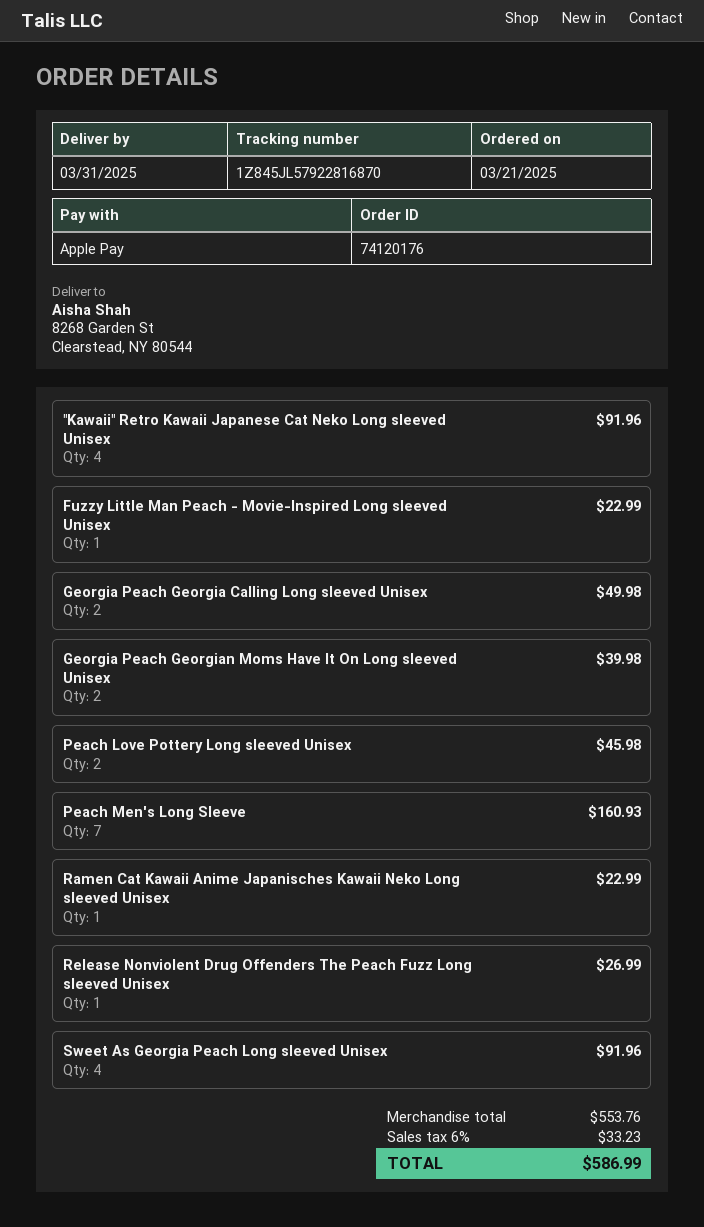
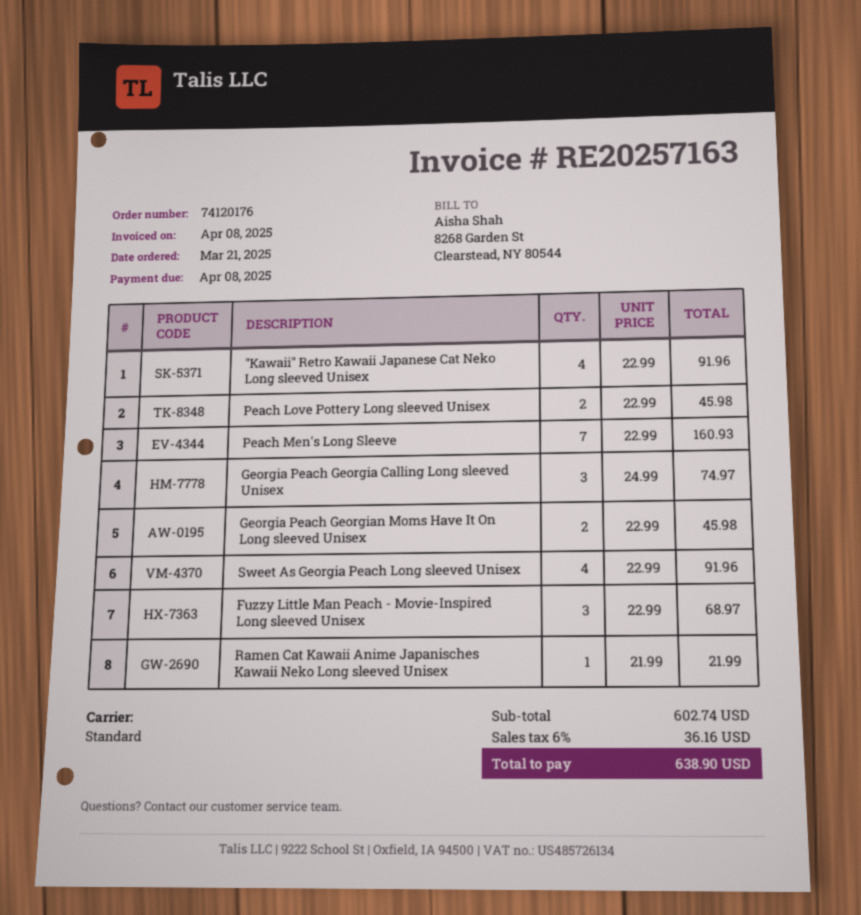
Fuzzy Little Man Peach - Movie-Inspired Long sleeved Unisex: 1 for 22.99 -> 3 for 68.97
Georgia Peach Georgia Calling Long sleeved Unisex: 2 for 49.98 -> 3 for 74.97
Georgia Peach Georgian Moms Have It On Long sleeved Unisex: 2 for 39.98 -> 2 for 45.98
Ramen Cat Kawaii Anime Japanisches Kawaii Neko Long sleeved Unisex: 1 for 22.99 -> 1 for 21.99
Release Nonviolent Drug Offenders The Peach Fuzz Long sleeved Unisex: 1 for 26.99 -> none
subtotal: 553.76 -> 602.74
tax: 6% = 33.23 -> 6% = 36.16
total: 586.99 -> 638.90

